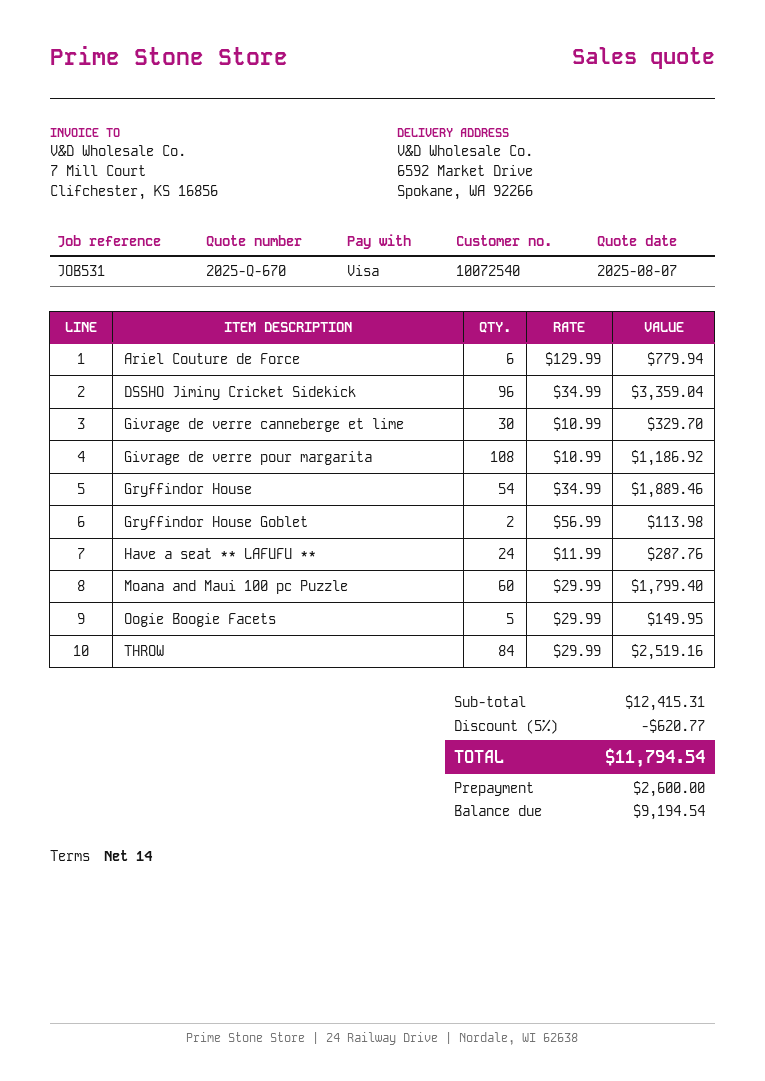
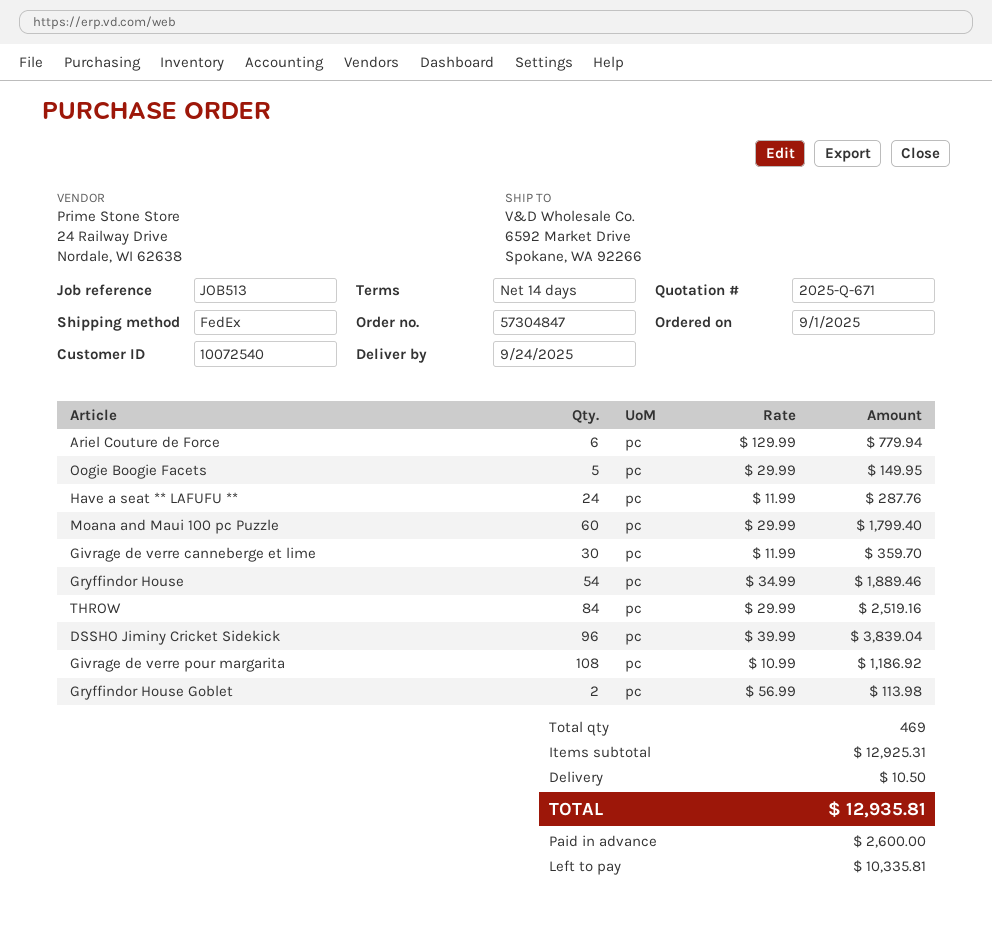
quote number: 2025-Q-670 -> 2025-Q-671
reference: JOB531 -> JOB513
DSSHO Jiminy Cricket Sidekick: 96 x 34.99 = 3359.04 -> 96 x 39.99 = 3839.04
Givrage de verre canneberge et lime: 30 x 10.99 = 329.70 -> 30 x 11.99 = 359.70
subtotal: 12415.31 -> 12925.31
discount: 5% = 620.77 -> none
shipping: none -> 10.50
total: 11794.54 -> 12935.81
balance: 9194.54 -> 10335.81

